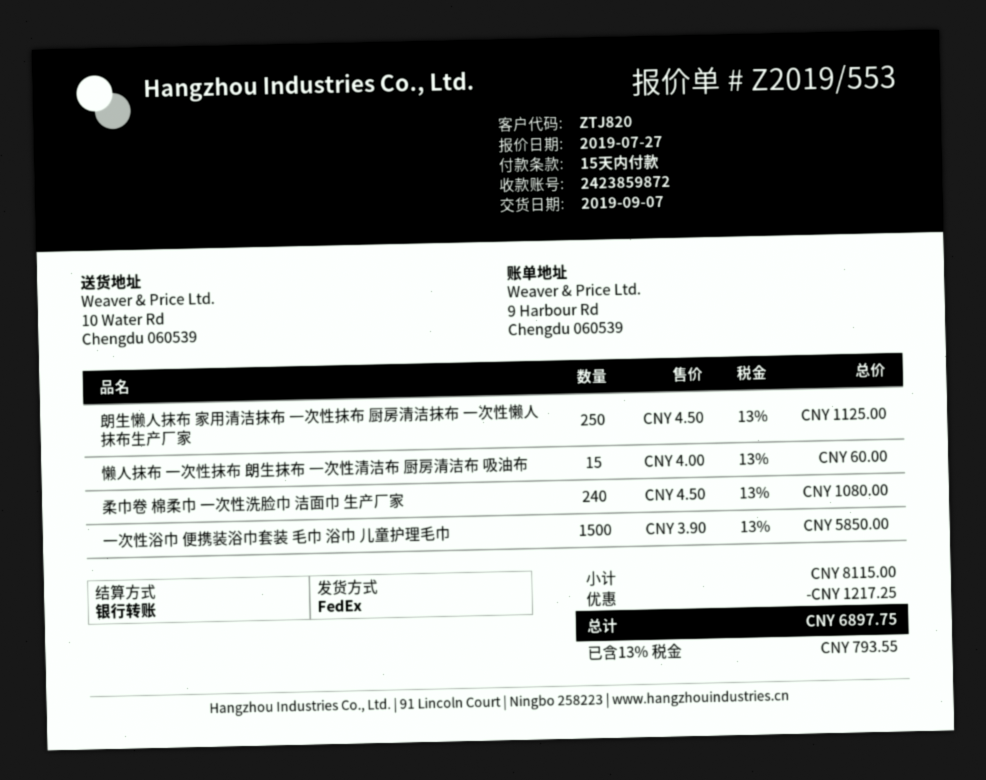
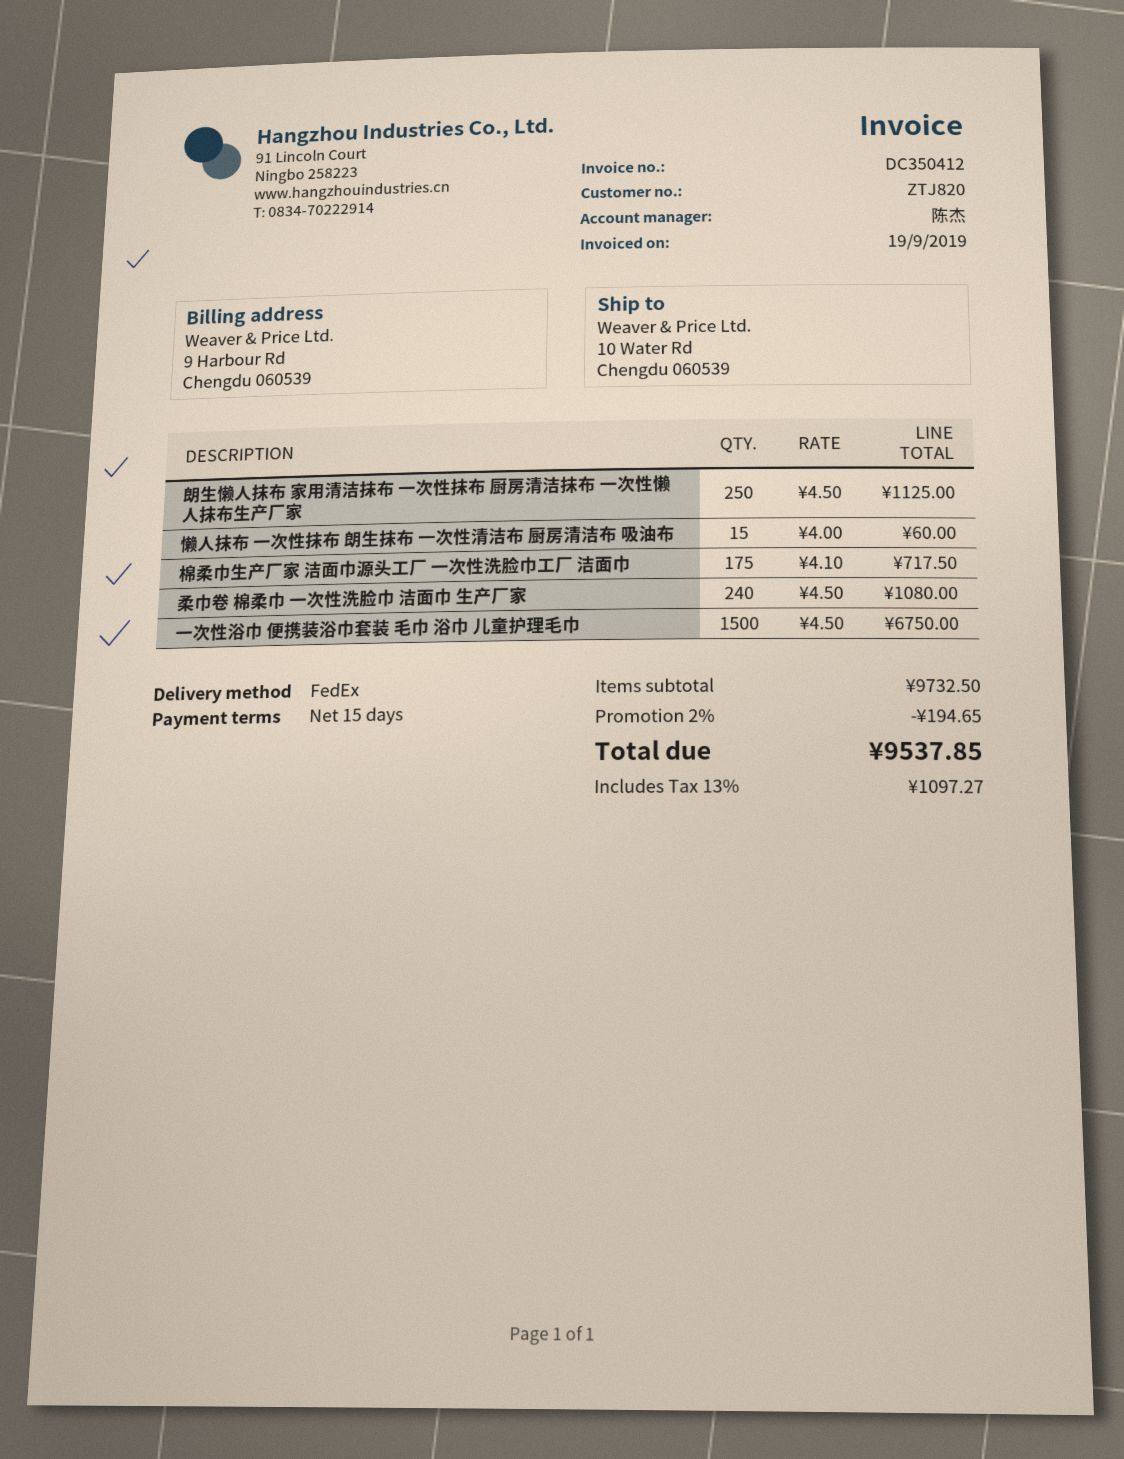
一次性浴巾 便携装浴巾套装 毛巾 浴巾 儿童护理毛巾: 1500 x 3.90 = 5850.00 -> 1500 x 4.50 = 6750.00
棉柔巾生产厂家 洁面巾源头工厂 一次性洗脸巾工厂 洁面巾: none -> 175 x 4.10 = 717.50
subtotal: 8115.00 -> 9732.50
discount: 1217.25 -> 194.65
tax: 13% = 793.55 -> 13% = 1097.27
total: 6897.75 -> 9537.85

